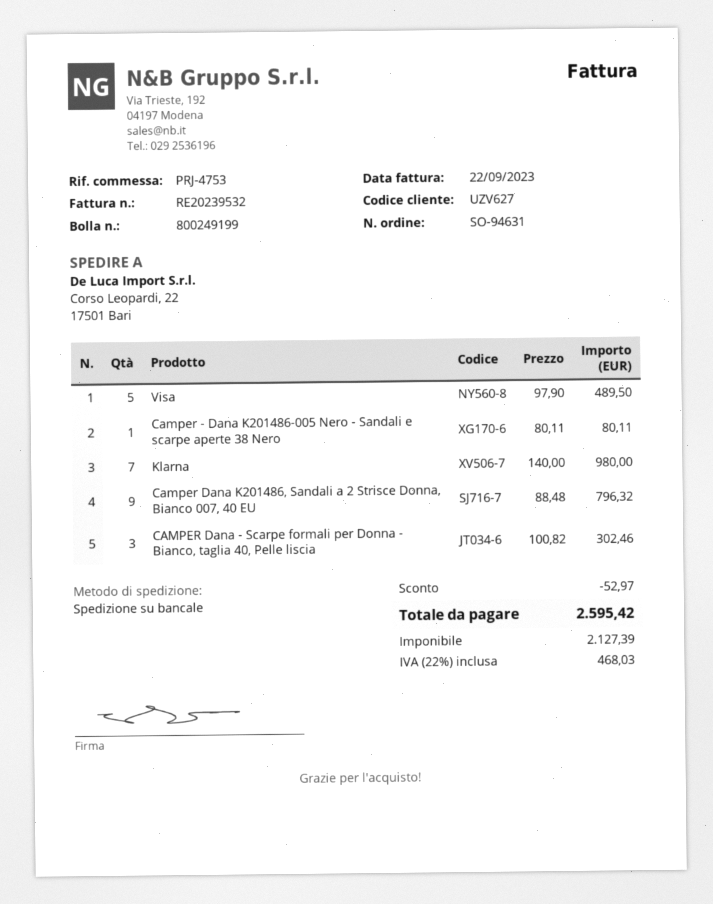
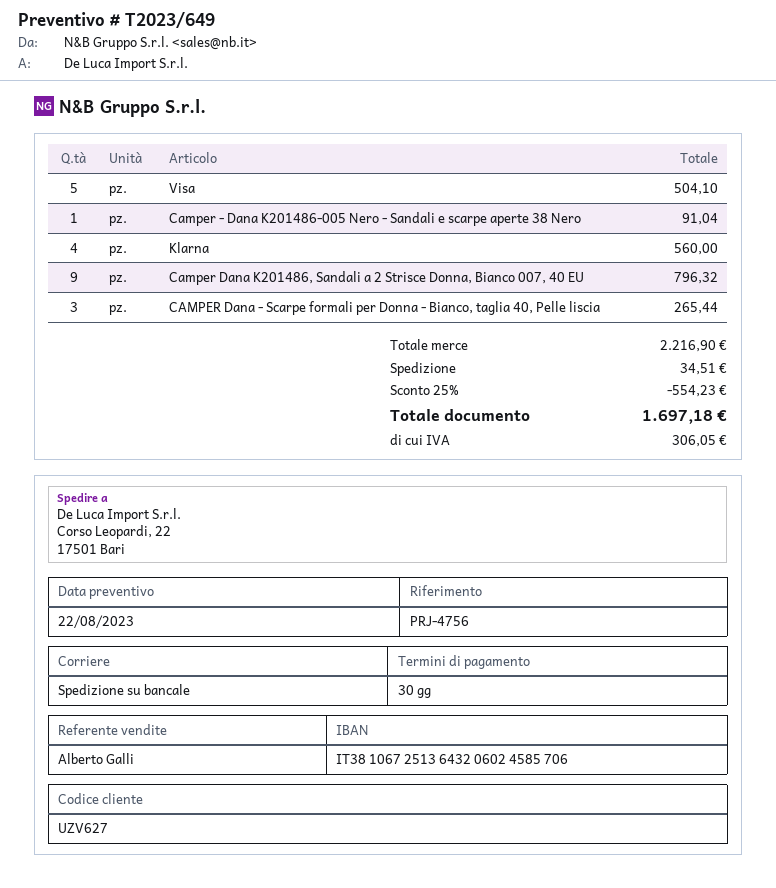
reference: PRJ-4753 -> PRJ-4756
Visa: 5 for 489.50 -> 5 for 504.10
Camper - Dana K201486-005 Nero - Sandali e scarpe aperte 38 Nero: 1 for 80.11 -> 1 for 91.04
Klarna: 7 for 980.00 -> 4 for 560.00
CAMPER Dana - Scarpe formali per Donna - Bianco, taglia 40, Pelle liscia: 3 for 302.46 -> 3 for 265.44
discount: 52.97 -> 554.23
shipping: none -> 34.51
tax: 468.03 -> 306.05
total: 2595.42 -> 1697.18

